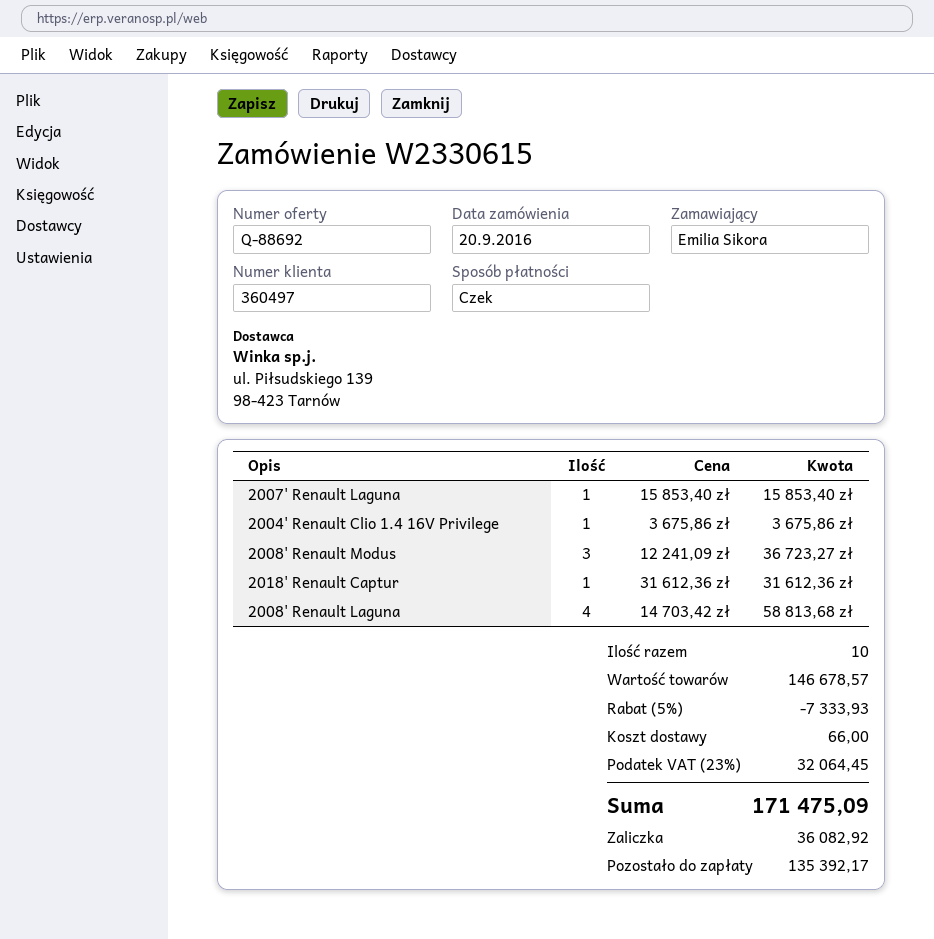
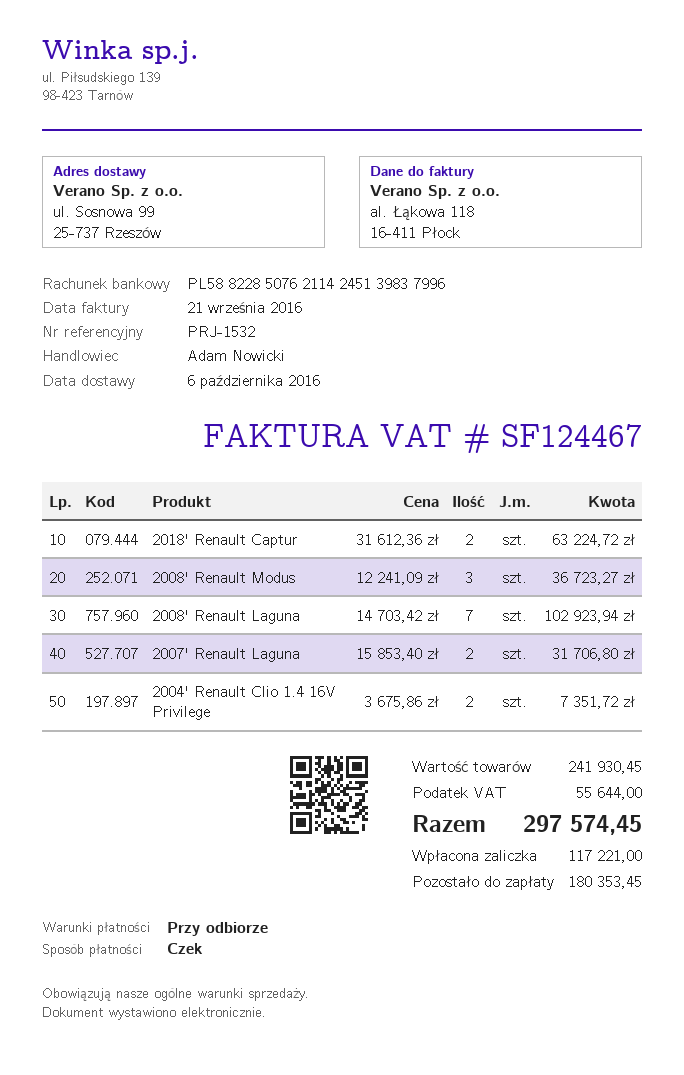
2007' Renault Laguna: 1 x 15853.40 = 15853.40 -> 2 x 15853.40 = 31706.80
2004' Renault Clio 1.4 16V Privilege: 1 x 3675.86 = 3675.86 -> 2 x 3675.86 = 7351.72
2018' Renault Captur: 1 x 31612.36 = 31612.36 -> 2 x 31612.36 = 63224.72
2008' Renault Laguna: 4 x 14703.42 = 58813.68 -> 7 x 14703.42 = 102923.94
subtotal: 146678.57 -> 241930.45
discount: 5% = 7333.93 -> none
shipping: 66.00 -> none
tax: 32064.45 -> 55644.00
total: 171475.09 -> 297574.45
deposit: 36082.92 -> 117221.00
balance: 135392.17 -> 180353.45

